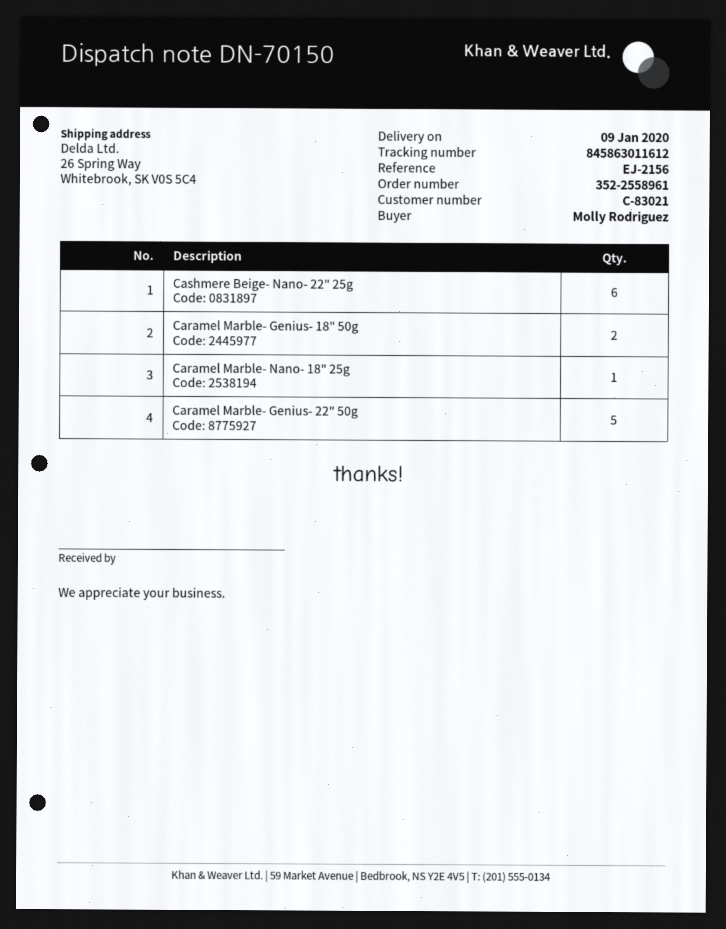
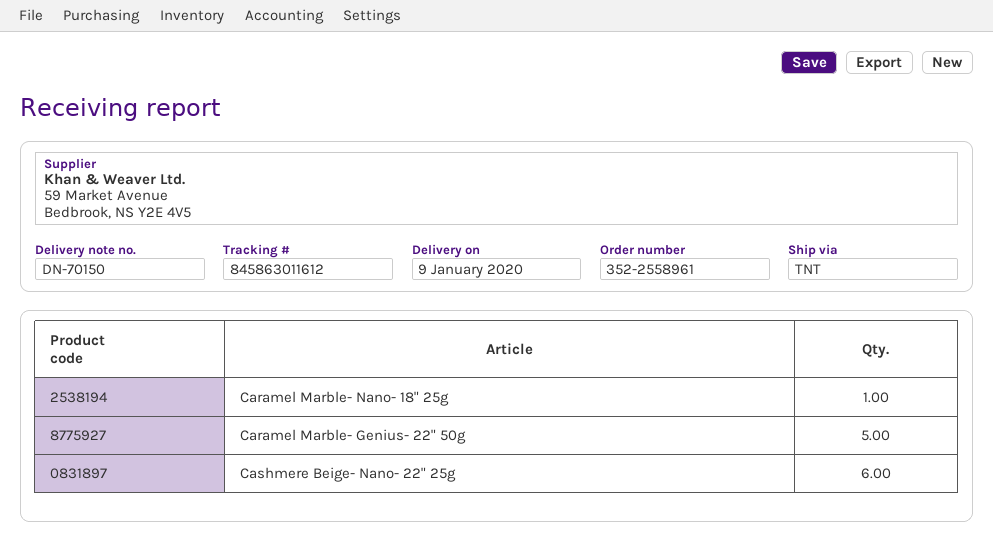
Caramel Marble- Genius- 18" 50g: 2 -> none

